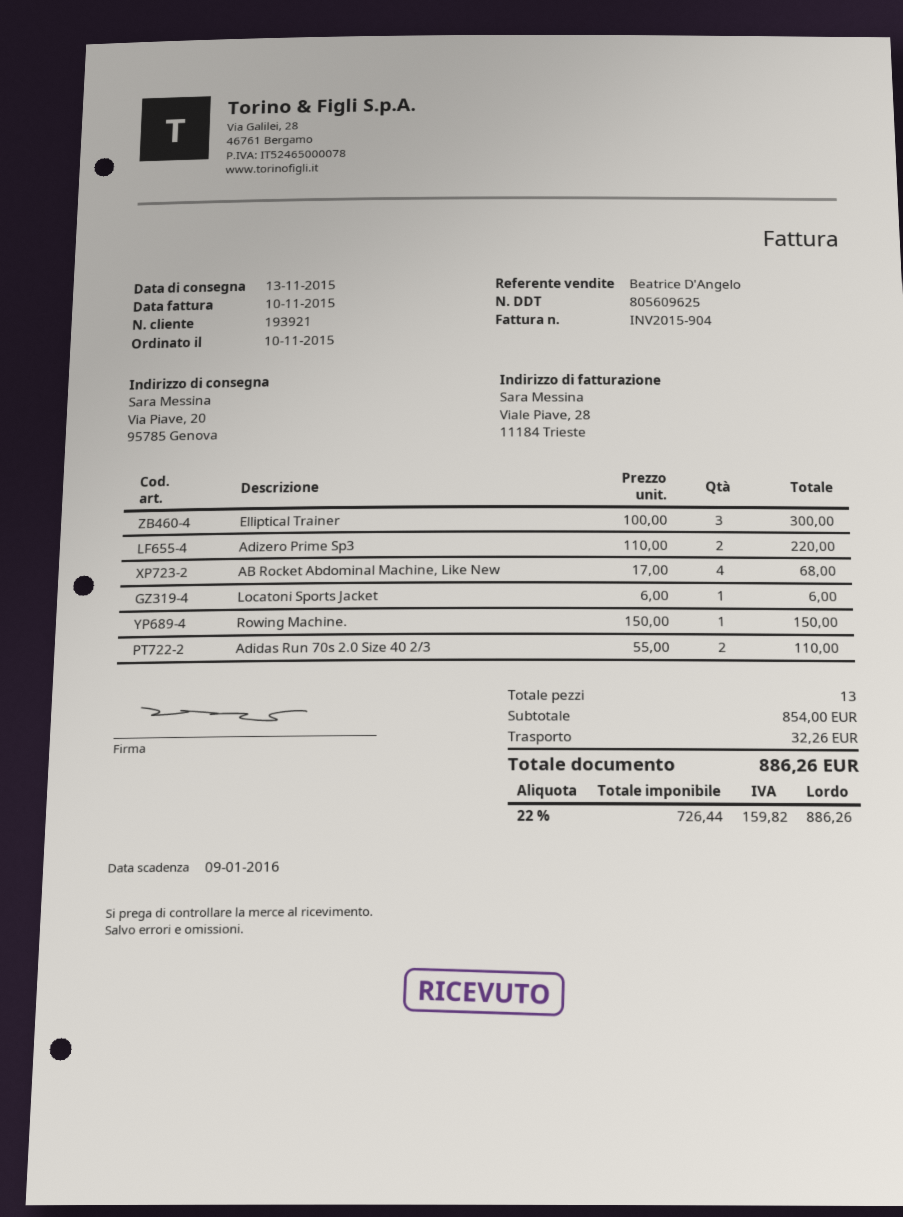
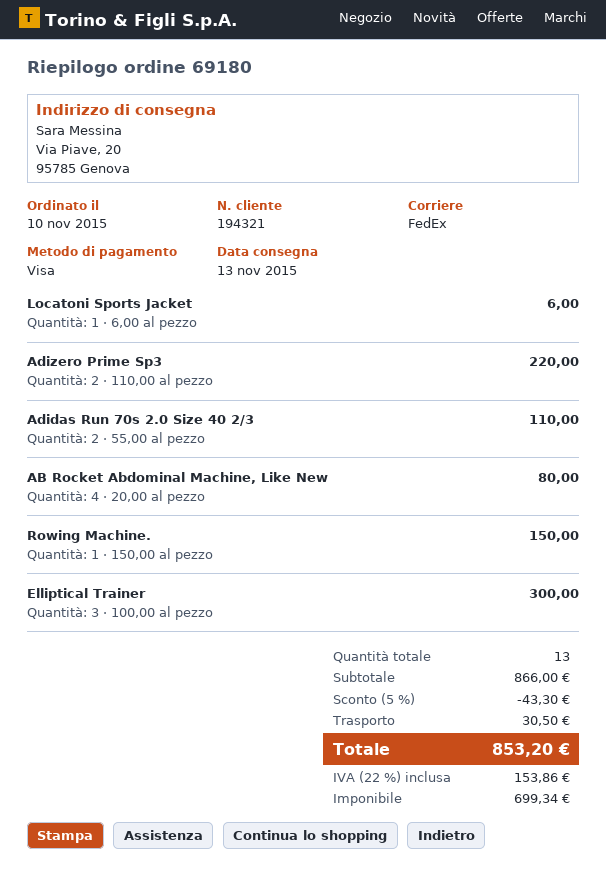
customer number: 193921 -> 194321
AB Rocket Abdominal Machine, Like New: 4 x 17.00 = 68.00 -> 4 x 20.00 = 80.00
subtotal: 854.00 -> 866.00
discount: none -> 5% = 43.30
shipping: 32.26 -> 30.50
net: 726.44 -> 699.34
tax: 22% = 159.82 -> 22% = 153.86
total: 886.26 -> 853.20

